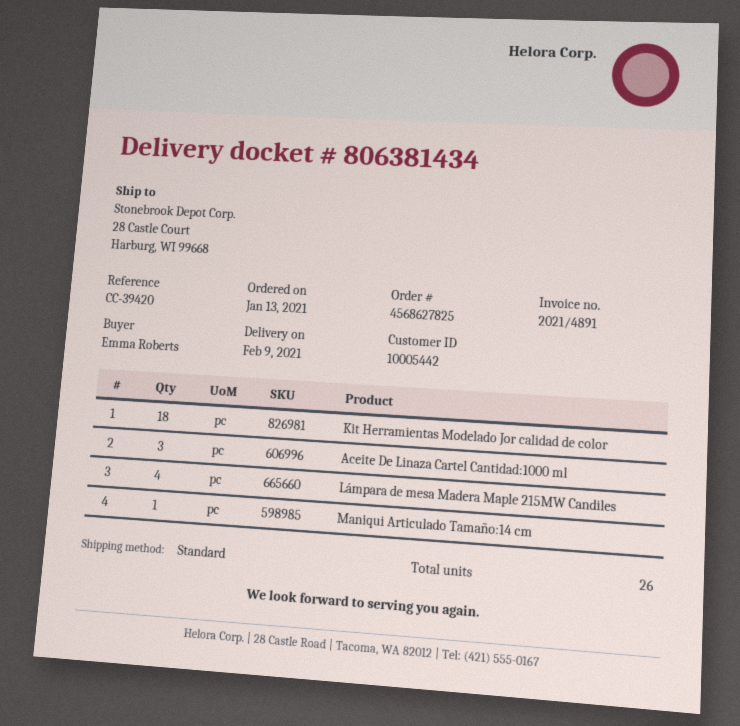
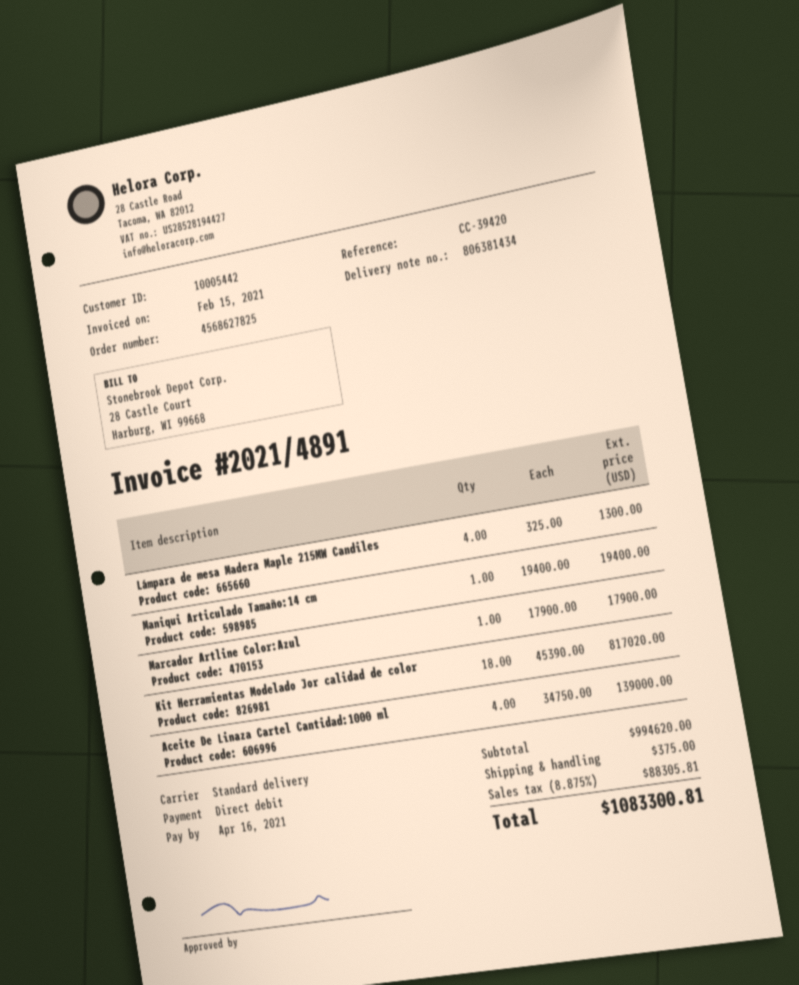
Aceite De Linaza Cartel Cantidad:1000 ml: 3 -> 4
Marcador Artline Color:Azul: none -> 1

